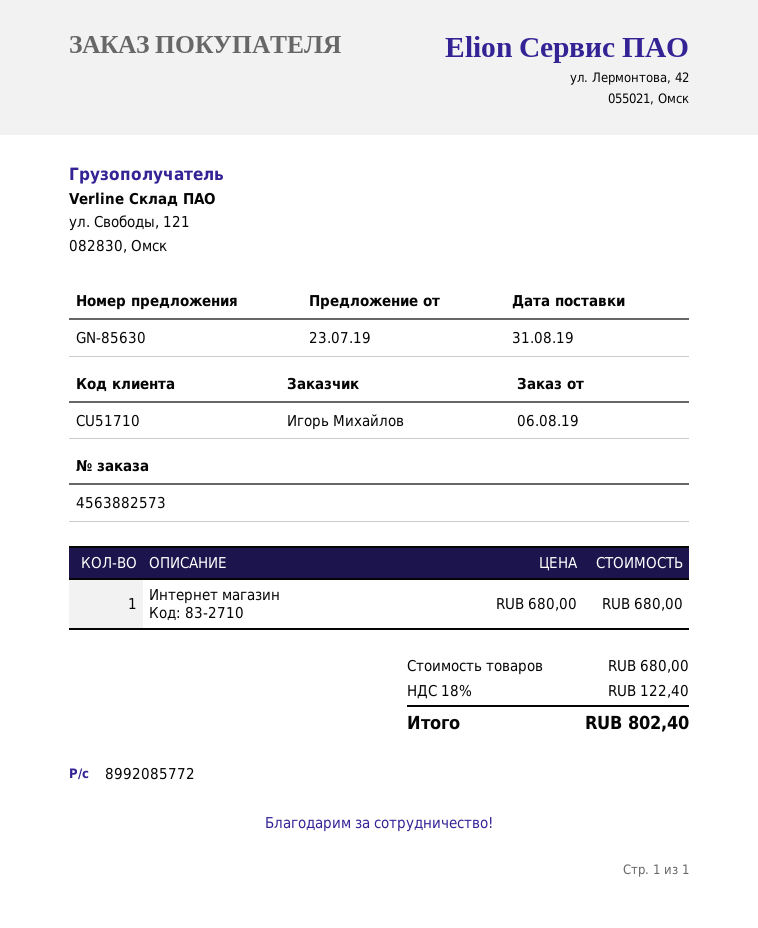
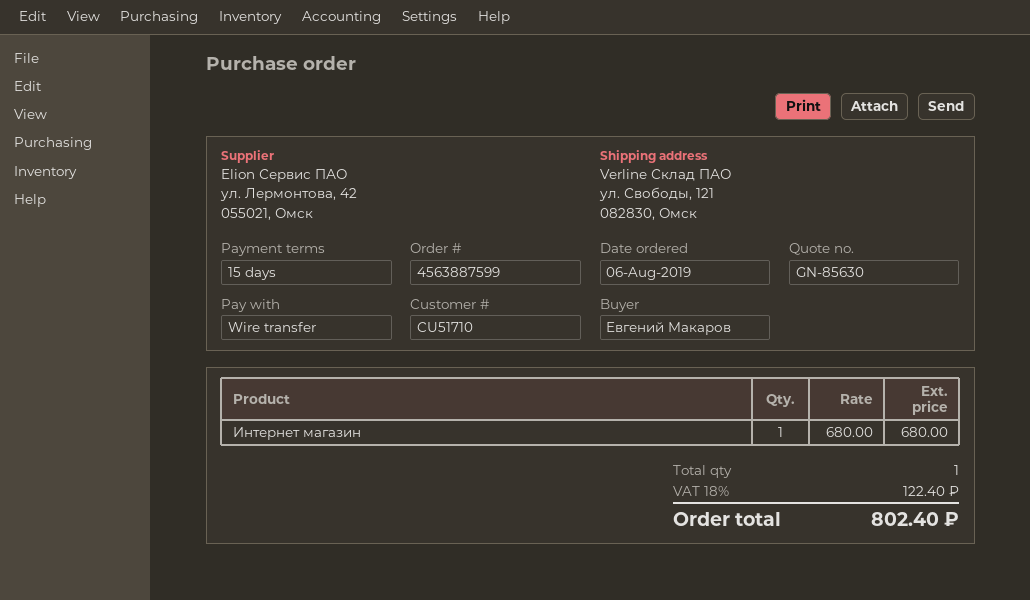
order number: 4563882573 -> 4563887599
ordered by: Игорь Михайлов -> Евгений Макаров

